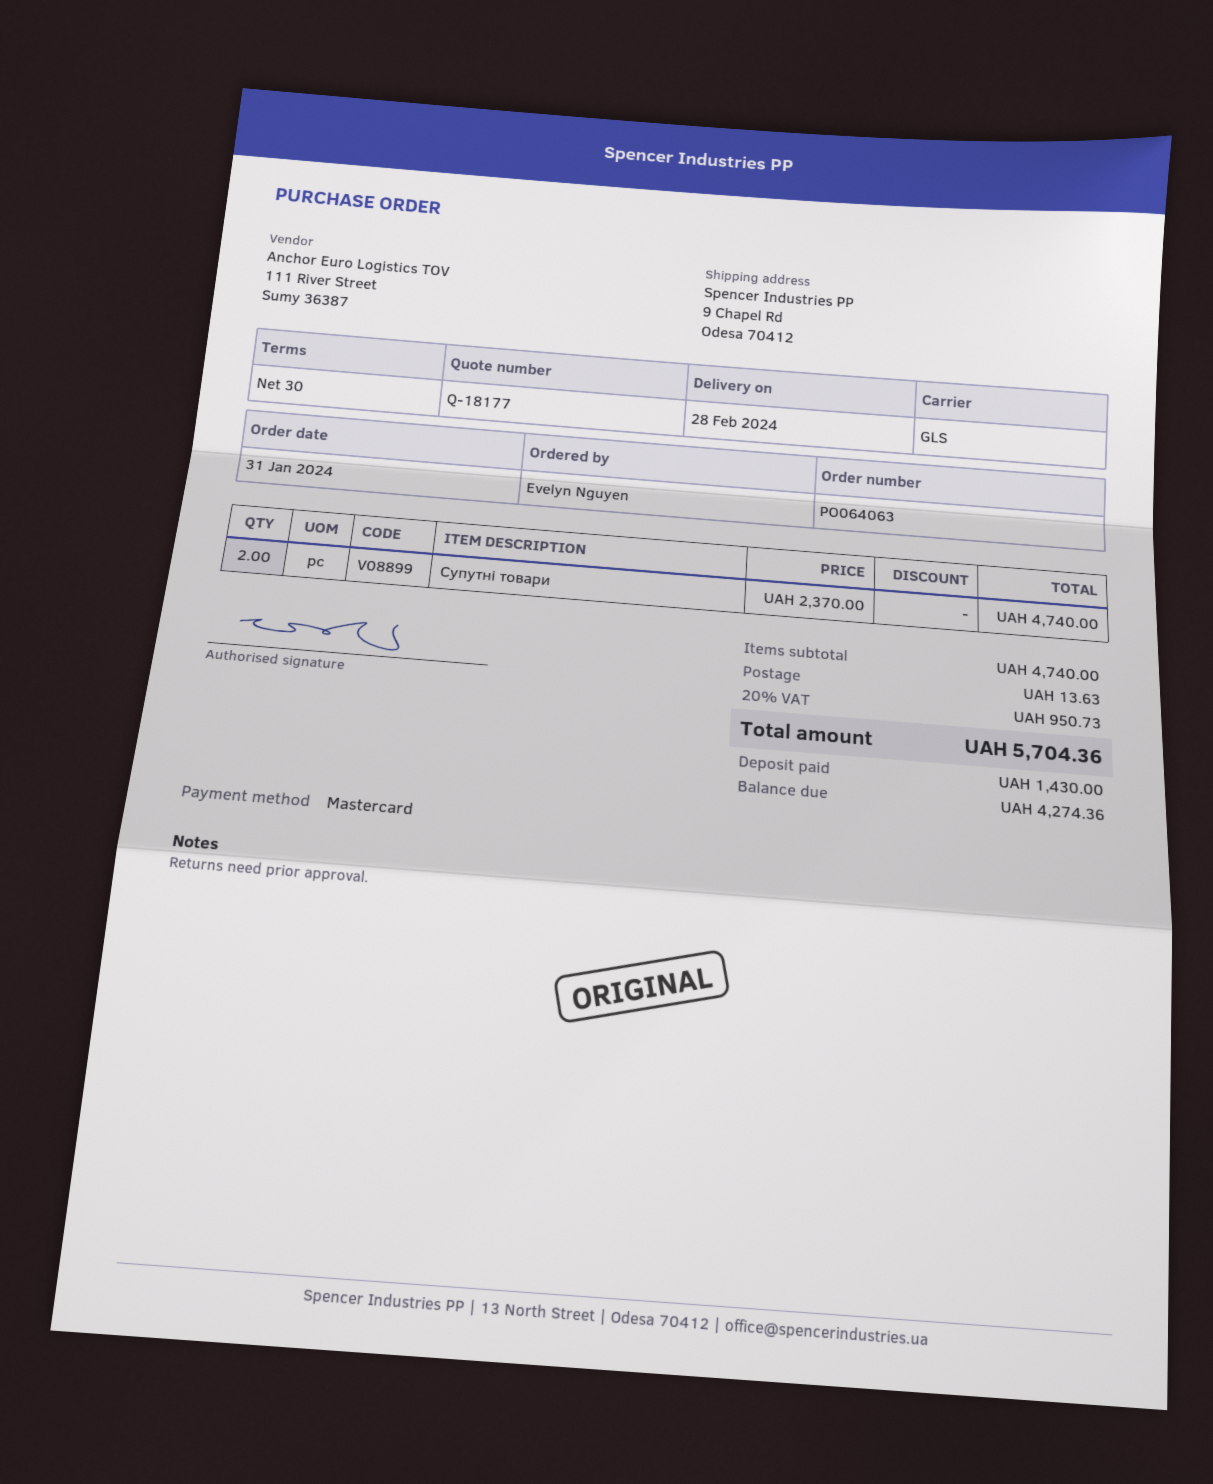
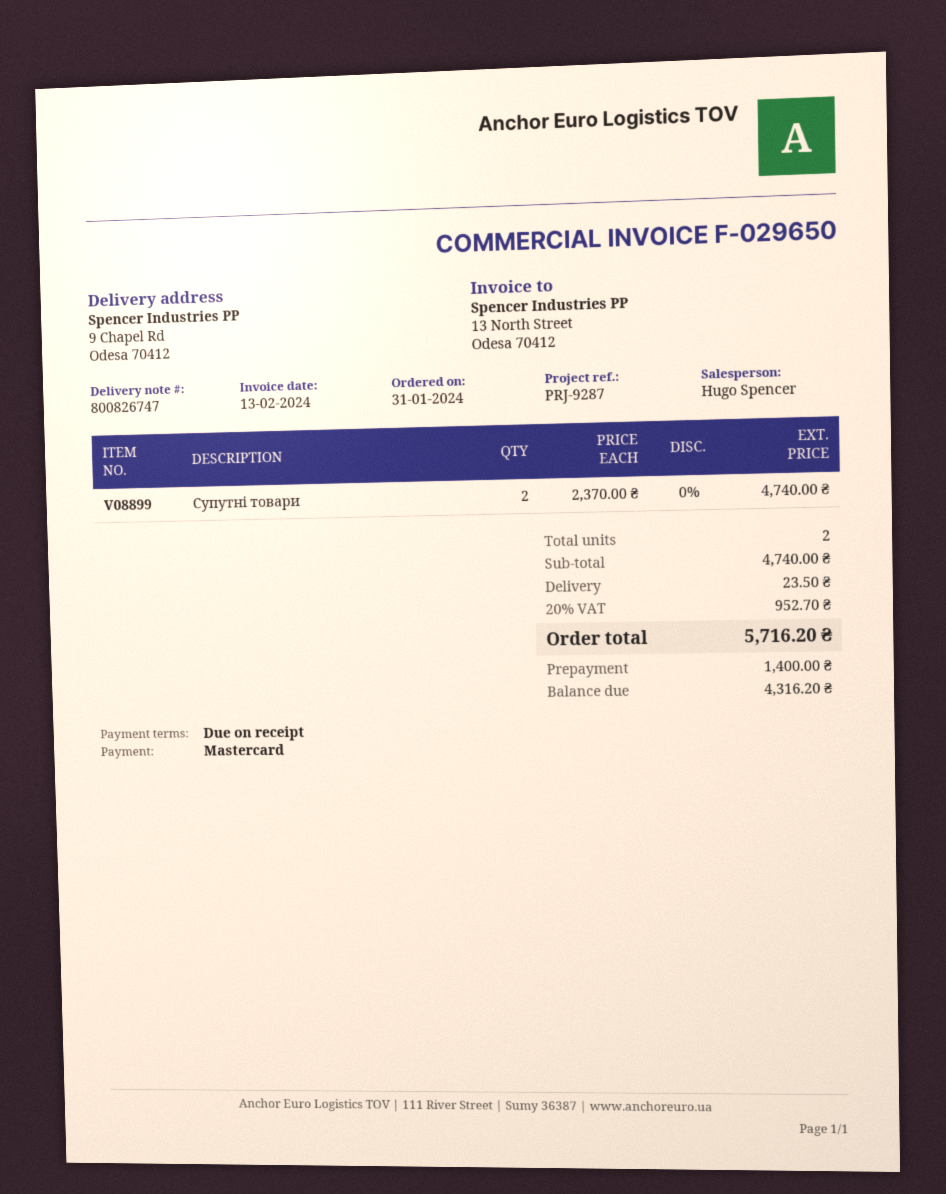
payment terms: 30 days -> on receipt
shipping: 13.63 -> 23.50
tax: 20% = 950.73 -> 20% = 952.70
total: 5704.36 -> 5716.20
deposit: 1430.00 -> 1400.00
balance: 4274.36 -> 4316.20

